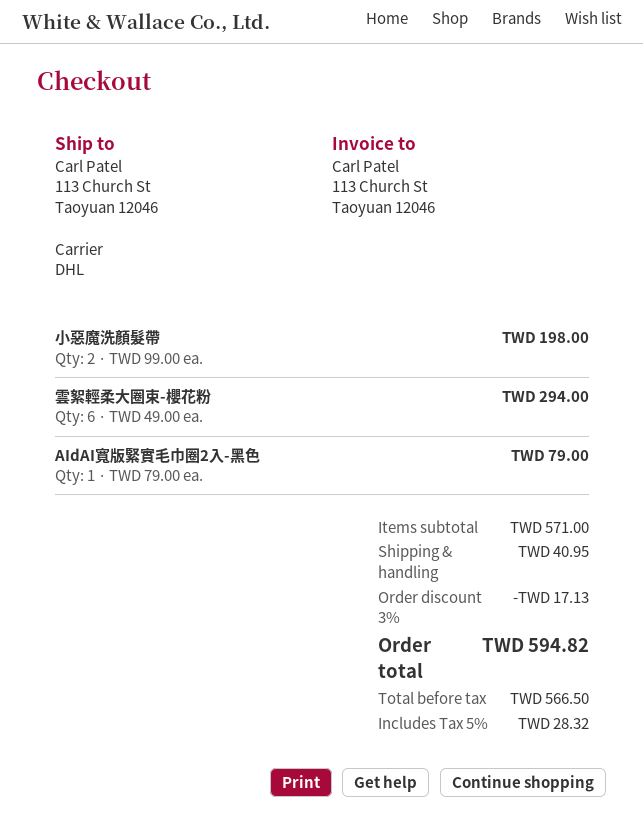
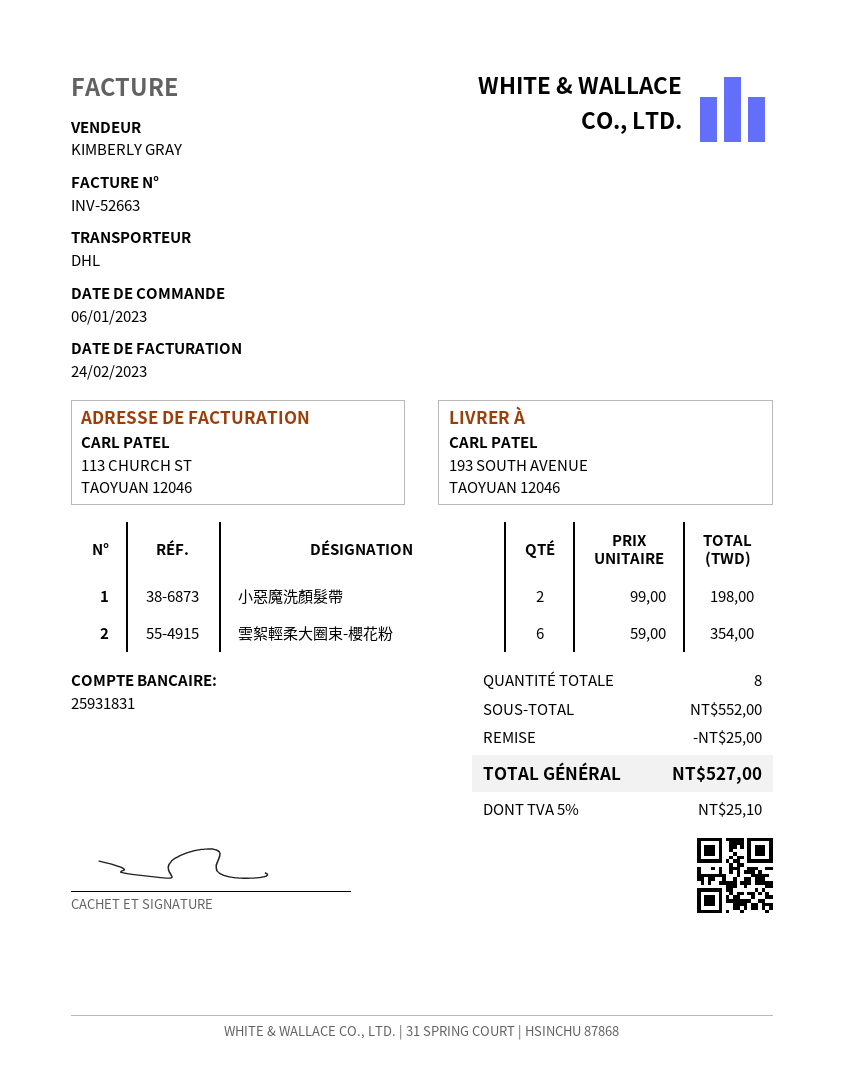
ship to: 113 Church St, Taoyuan 12046 -> 193 SOUTH AVENUE, TAOYUAN 12046
雲絮輕柔大圈束-櫻花粉: 6 x 49.00 = 294.00 -> 6 x 59.00 = 354.00
AIdAI寬版緊實毛巾圈2入-黑色: 1 x 79.00 = 79.00 -> none
subtotal: 571.00 -> 552.00
discount: 17.13 -> 25.00
shipping: 40.95 -> none
tax: 5% = 28.32 -> 5% = 25.10
total: 594.82 -> 527.00

